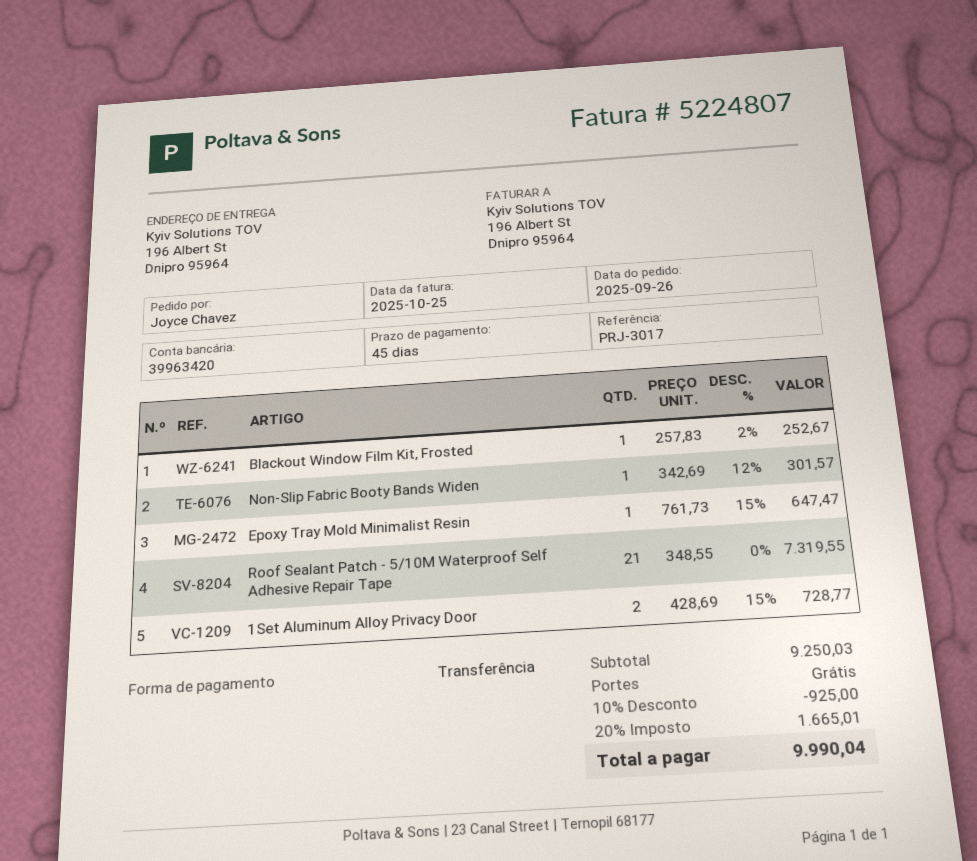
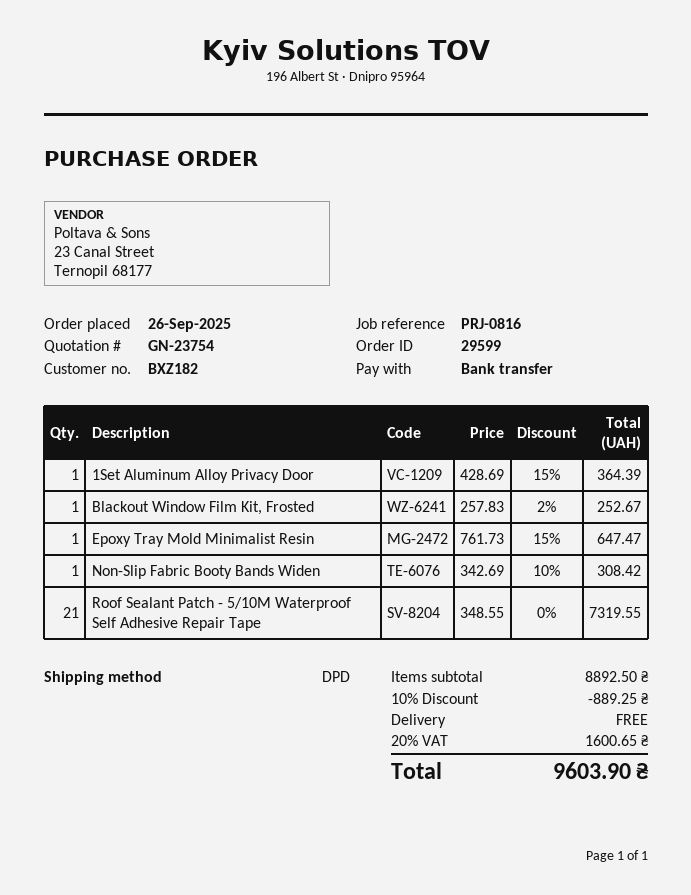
reference: PRJ-3017 -> PRJ-0816
Non-Slip Fabric Booty Bands Widen: 1 x 342.69 - 12% = 301.57 -> 1 x 342.69 - 10% = 308.42
1Set Aluminum Alloy Privacy Door: 2 x 428.69 - 15% = 728.77 -> 1 x 428.69 - 15% = 364.39
subtotal: 9250.03 -> 8892.50
discount: 10% = 925.00 -> 10% = 889.25
tax: 20% = 1665.01 -> 20% = 1600.65
total: 9990.04 -> 9603.90

